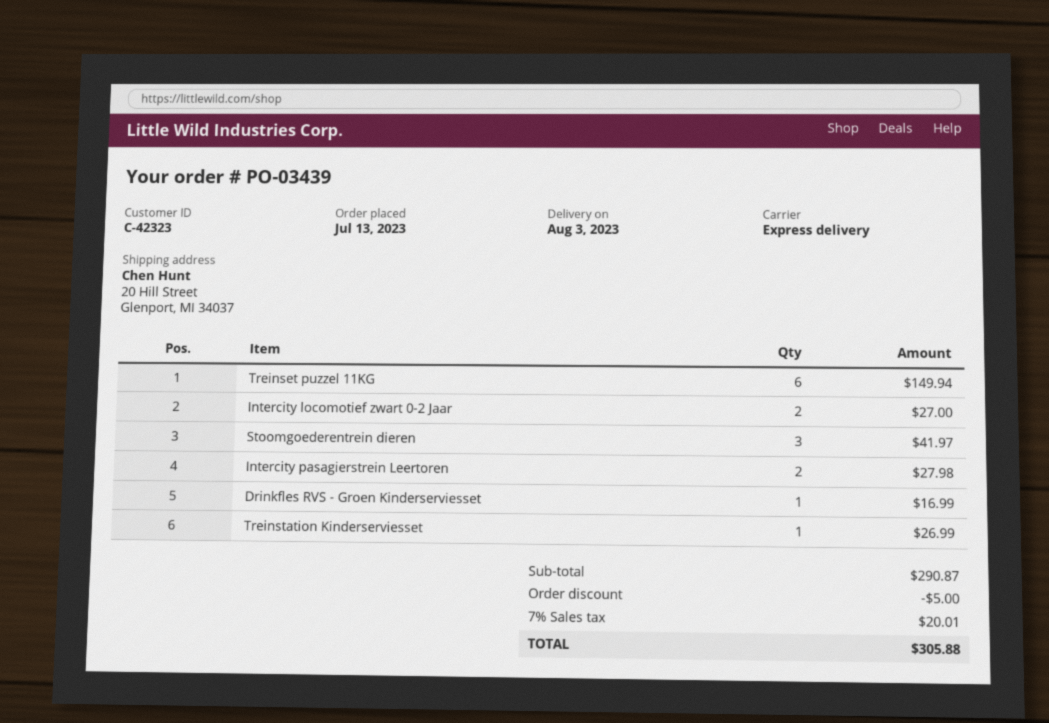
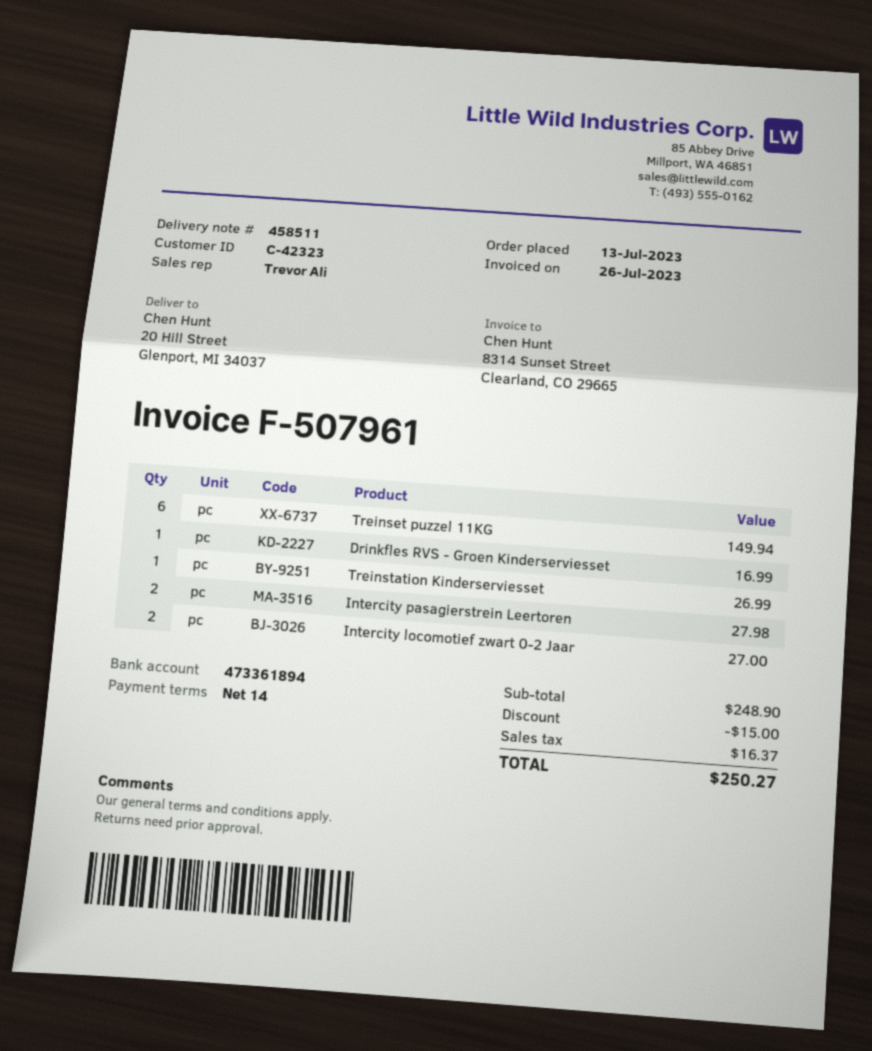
Stoomgoederentrein dieren: 3 for 41.97 -> none
subtotal: 290.87 -> 248.90
discount: 5.00 -> 15.00
tax: 20.01 -> 16.37
total: 305.88 -> 250.27

